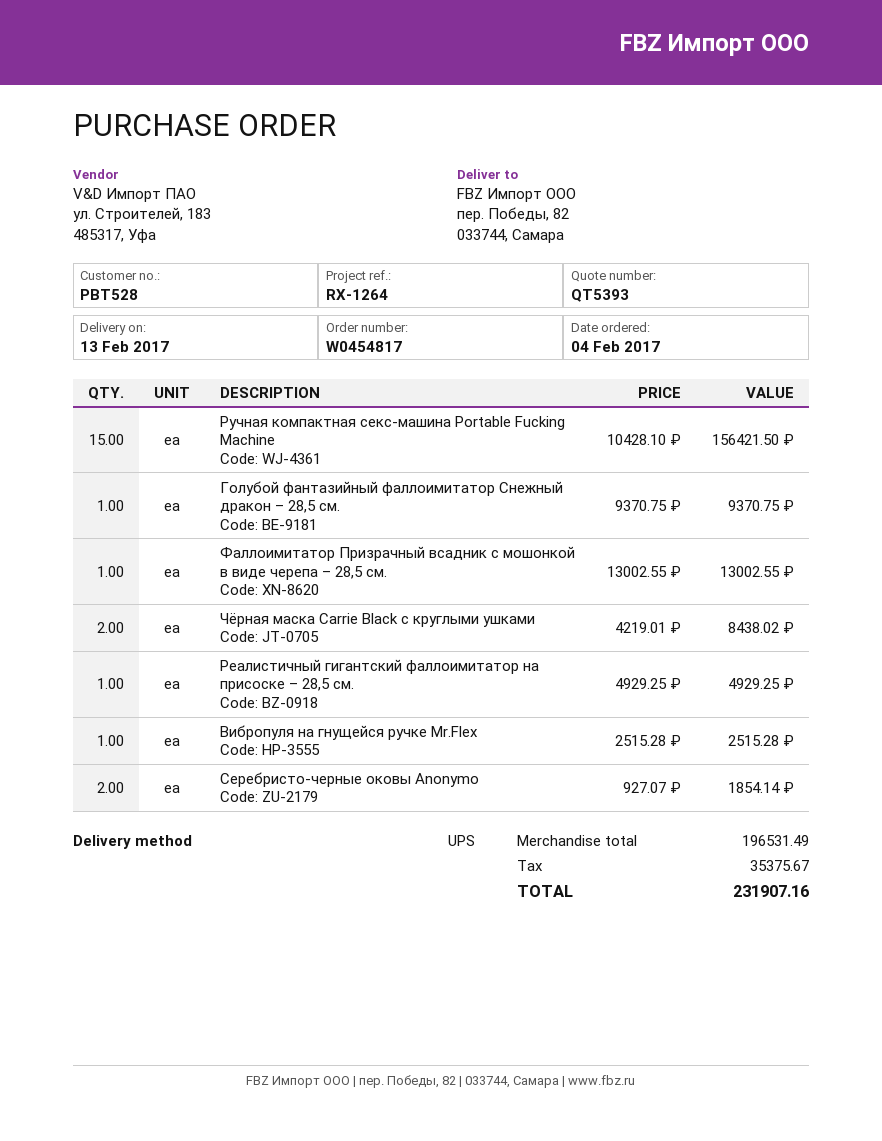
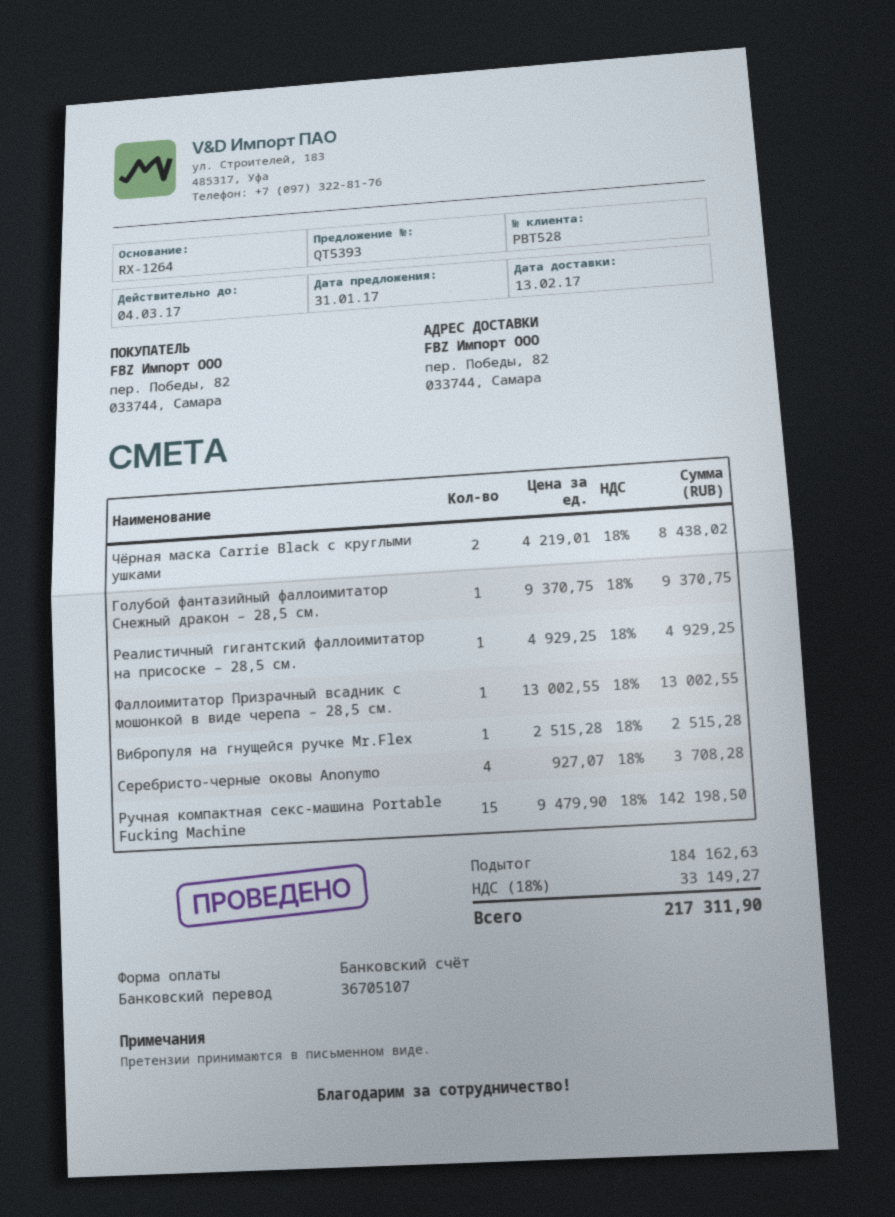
Ручная компактная секс-машина Portable Fucking Machine: 15 x 10428.10 = 156421.50 -> 15 x 9479.90 = 142198.50
Серебристо-черные оковы Anonymo: 2 x 927.07 = 1854.14 -> 4 x 927.07 = 3708.28
subtotal: 196531.49 -> 184162.63
tax: 35375.67 -> 33149.27
total: 231907.16 -> 217311.90

